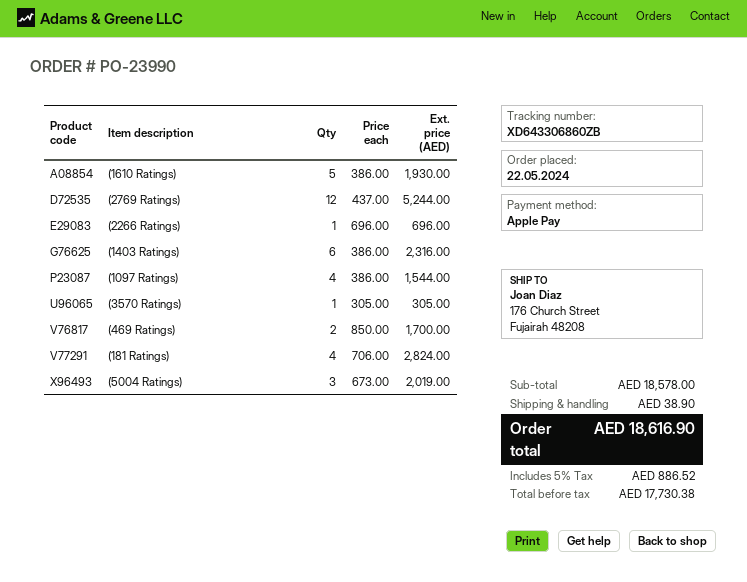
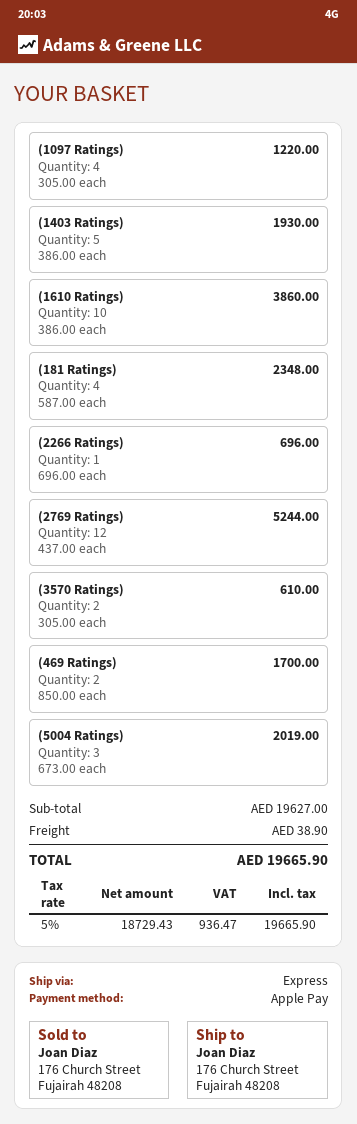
(1610 Ratings): 5 x 386.00 = 1930.00 -> 10 x 386.00 = 3860.00
(1403 Ratings): 6 x 386.00 = 2316.00 -> 5 x 386.00 = 1930.00
(1097 Ratings): 4 x 386.00 = 1544.00 -> 4 x 305.00 = 1220.00
(3570 Ratings): 1 x 305.00 = 305.00 -> 2 x 305.00 = 610.00
(181 Ratings): 4 x 706.00 = 2824.00 -> 4 x 587.00 = 2348.00
subtotal: 18578.00 -> 19627.00
net: 17730.38 -> 18729.43
tax: 5% = 886.52 -> 5% = 936.47
total: 18616.90 -> 19665.90

